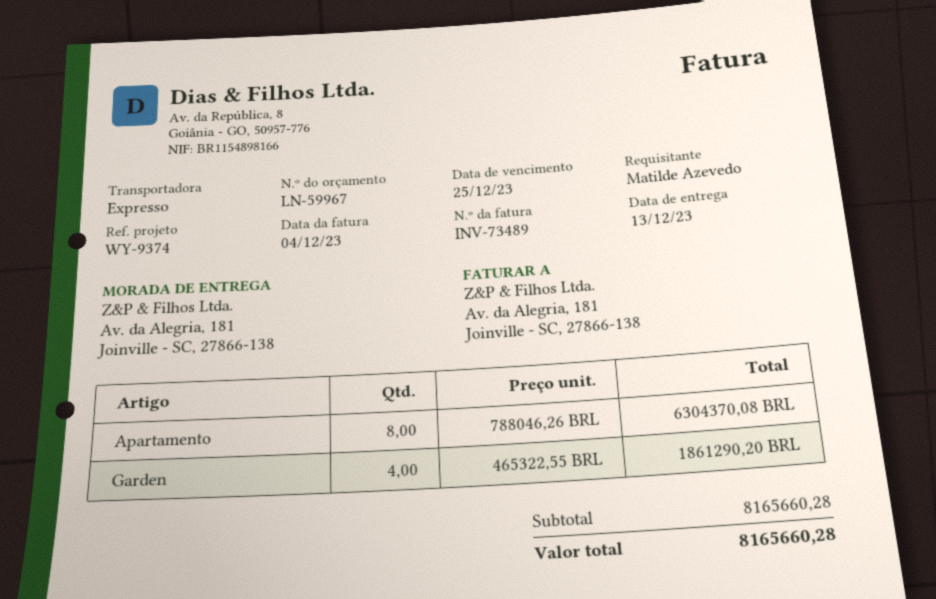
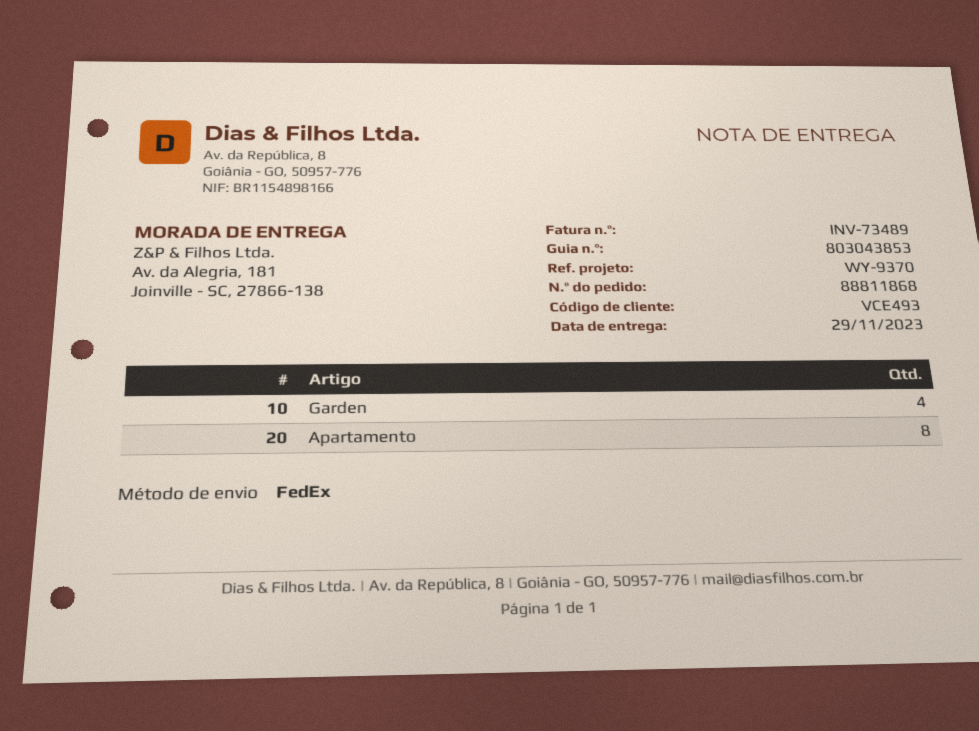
delivery date: 2023-12-13 -> 2023-11-29
reference: WY-9374 -> WY-9370
shipping method: express -> FedEx

